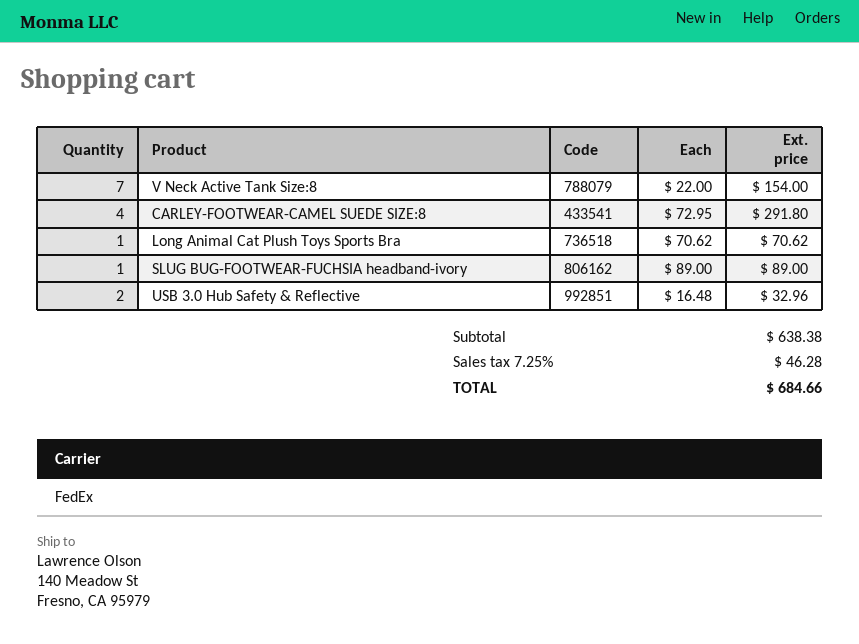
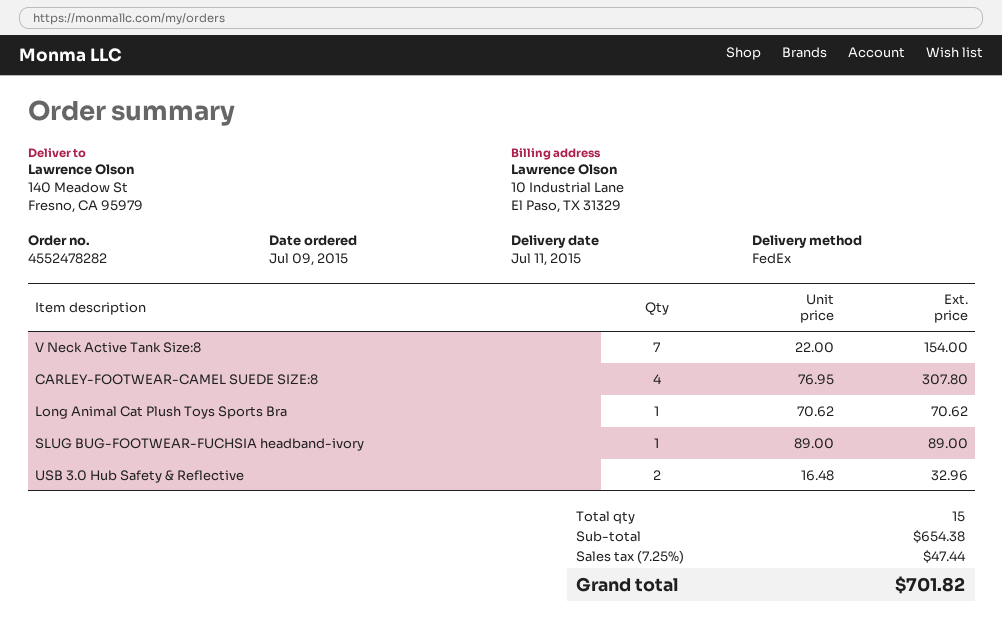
CARLEY-FOOTWEAR-CAMEL SUEDE SIZE:8: 4 x 72.95 = 291.80 -> 4 x 76.95 = 307.80
subtotal: 638.38 -> 654.38
tax: 7.25% = 46.28 -> 7.25% = 47.44
total: 684.66 -> 701.82

